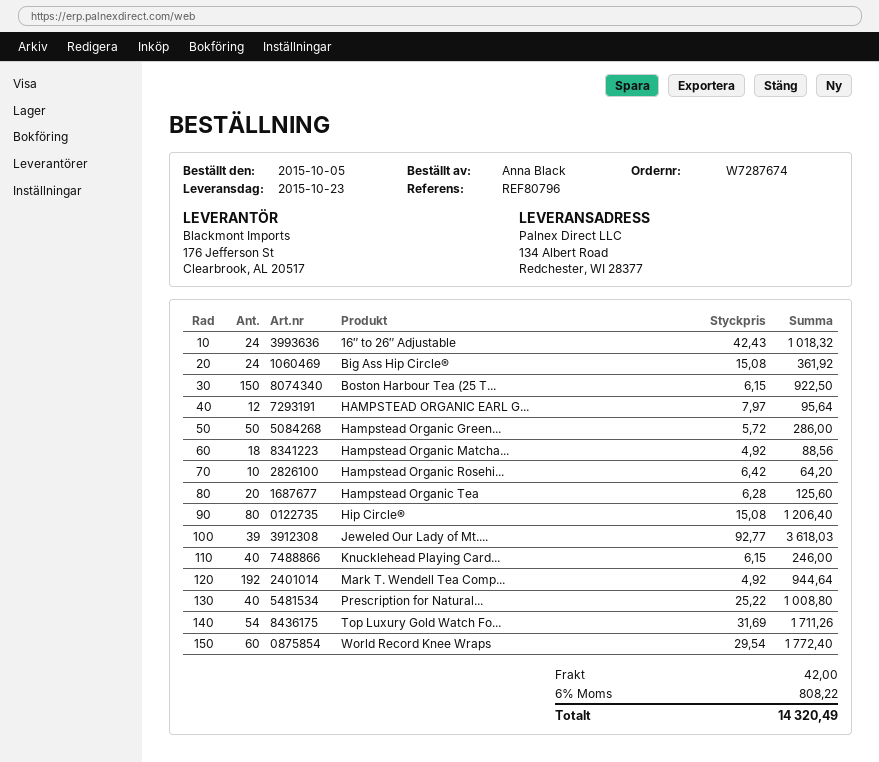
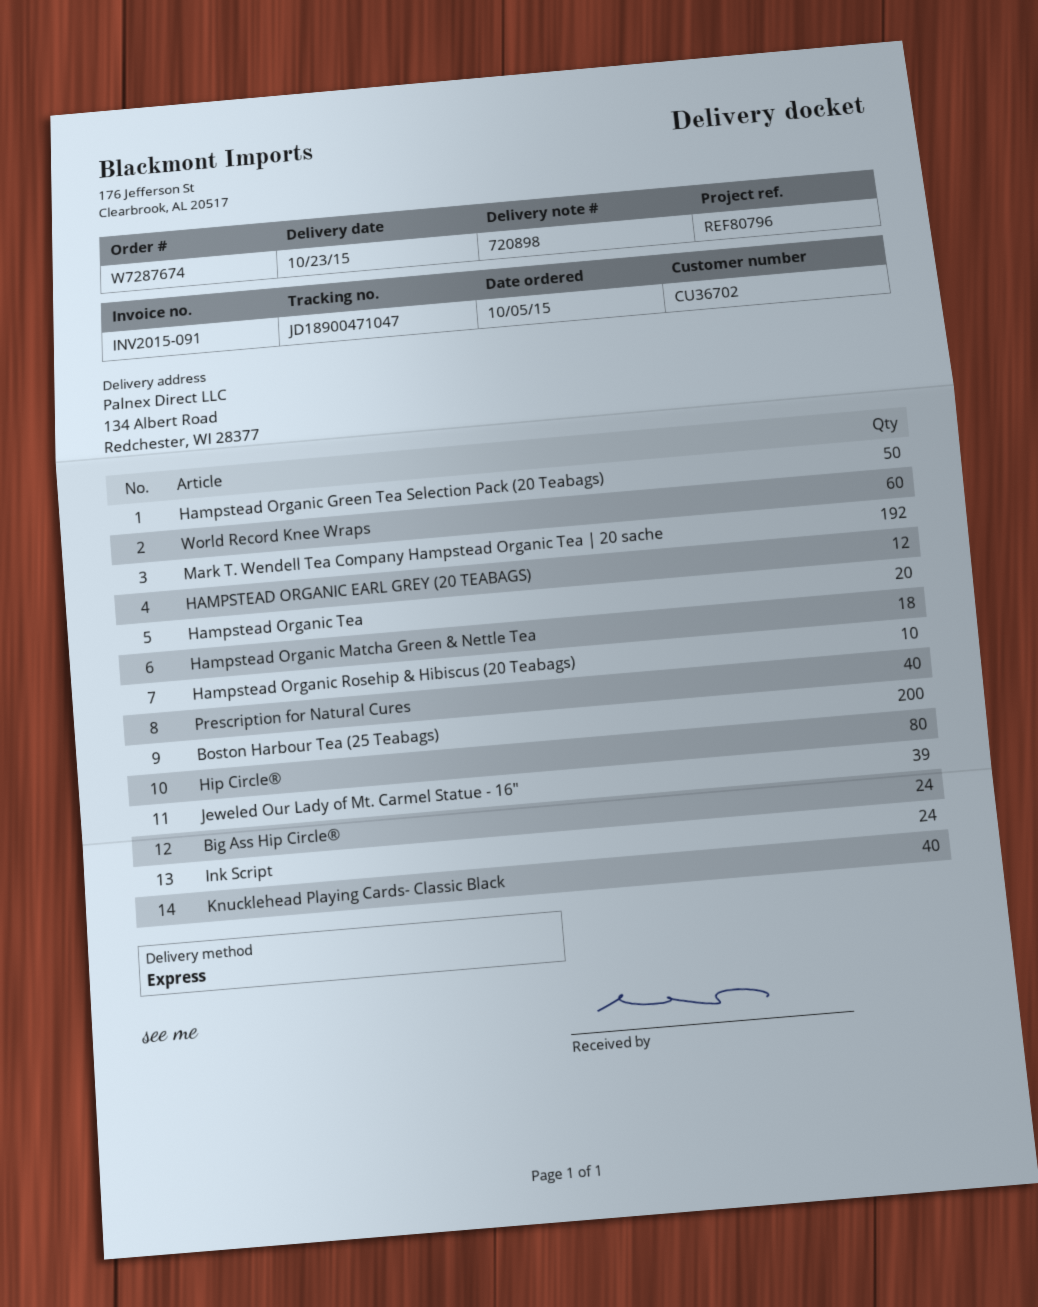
16″ to 26″ Adjustable: 24 -> none
Boston Harbour Tea (25 T...: 150 -> 200
Top Luxury Gold Watch Fo...: 54 -> none
Ink Script: none -> 24

